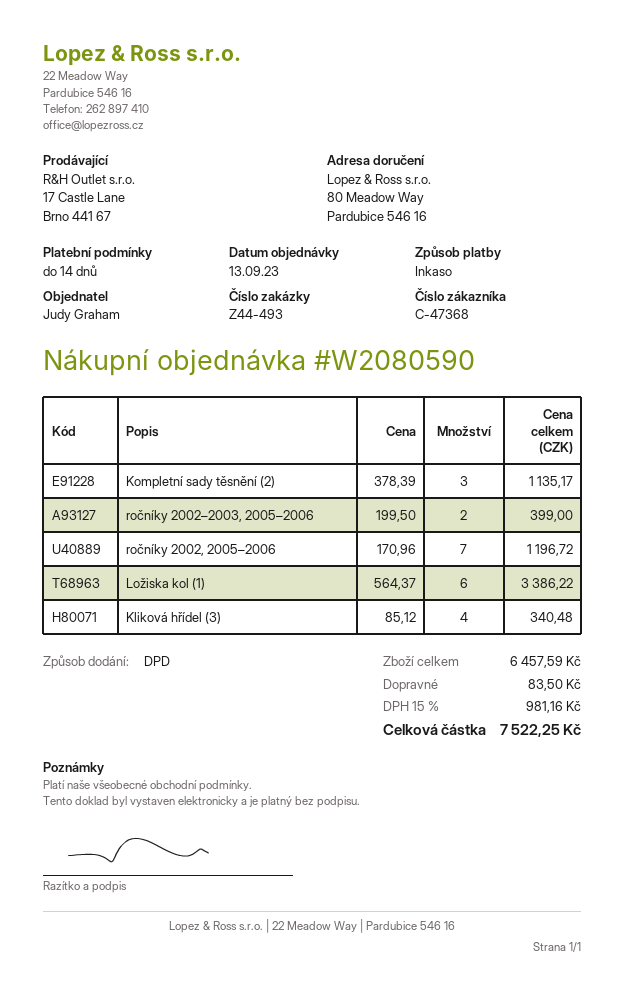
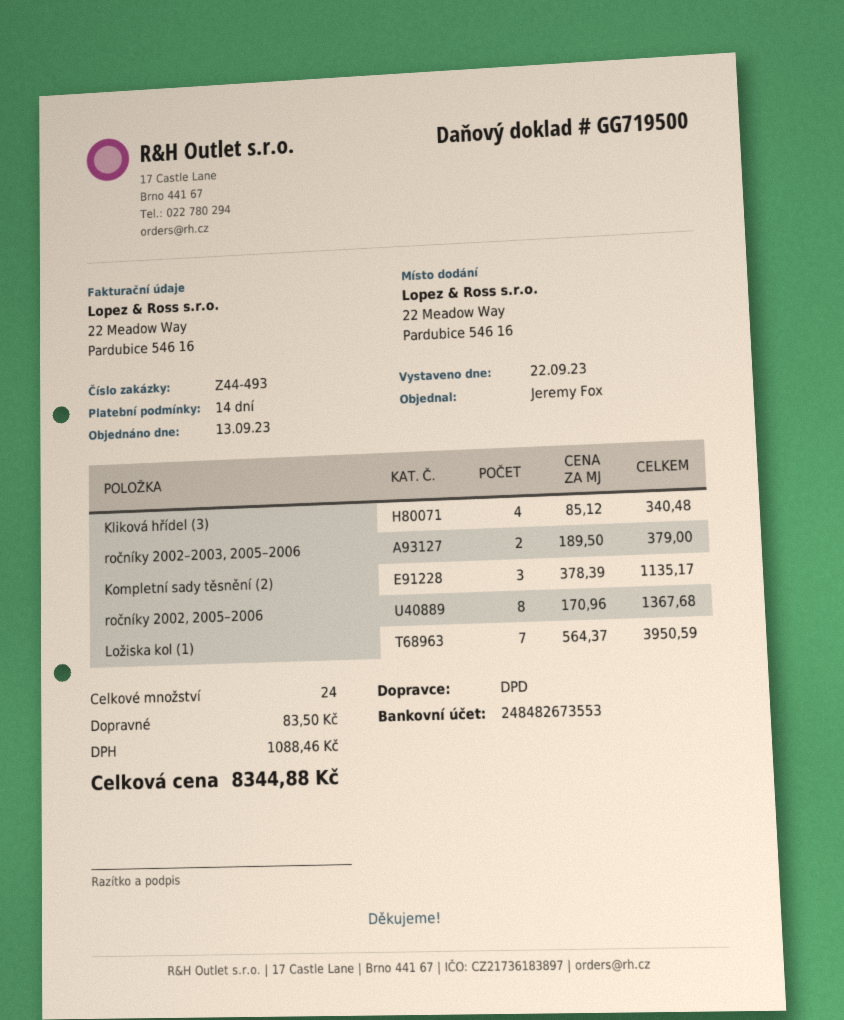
ordered by: Judy Graham -> Jeremy Fox
ship to: 80 Meadow Way, Pardubice 546 16 -> 22 Meadow Way, Pardubice 546 16
ročníky 2002–2003, 2005–2006: 2 x 199.50 = 399.00 -> 2 x 189.50 = 379.00
ročníky 2002, 2005–2006: 7 x 170.96 = 1196.72 -> 8 x 170.96 = 1367.68
Ložiska kol (1): 6 x 564.37 = 3386.22 -> 7 x 564.37 = 3950.59
tax: 981.16 -> 1088.46
total: 7522.25 -> 8344.88

